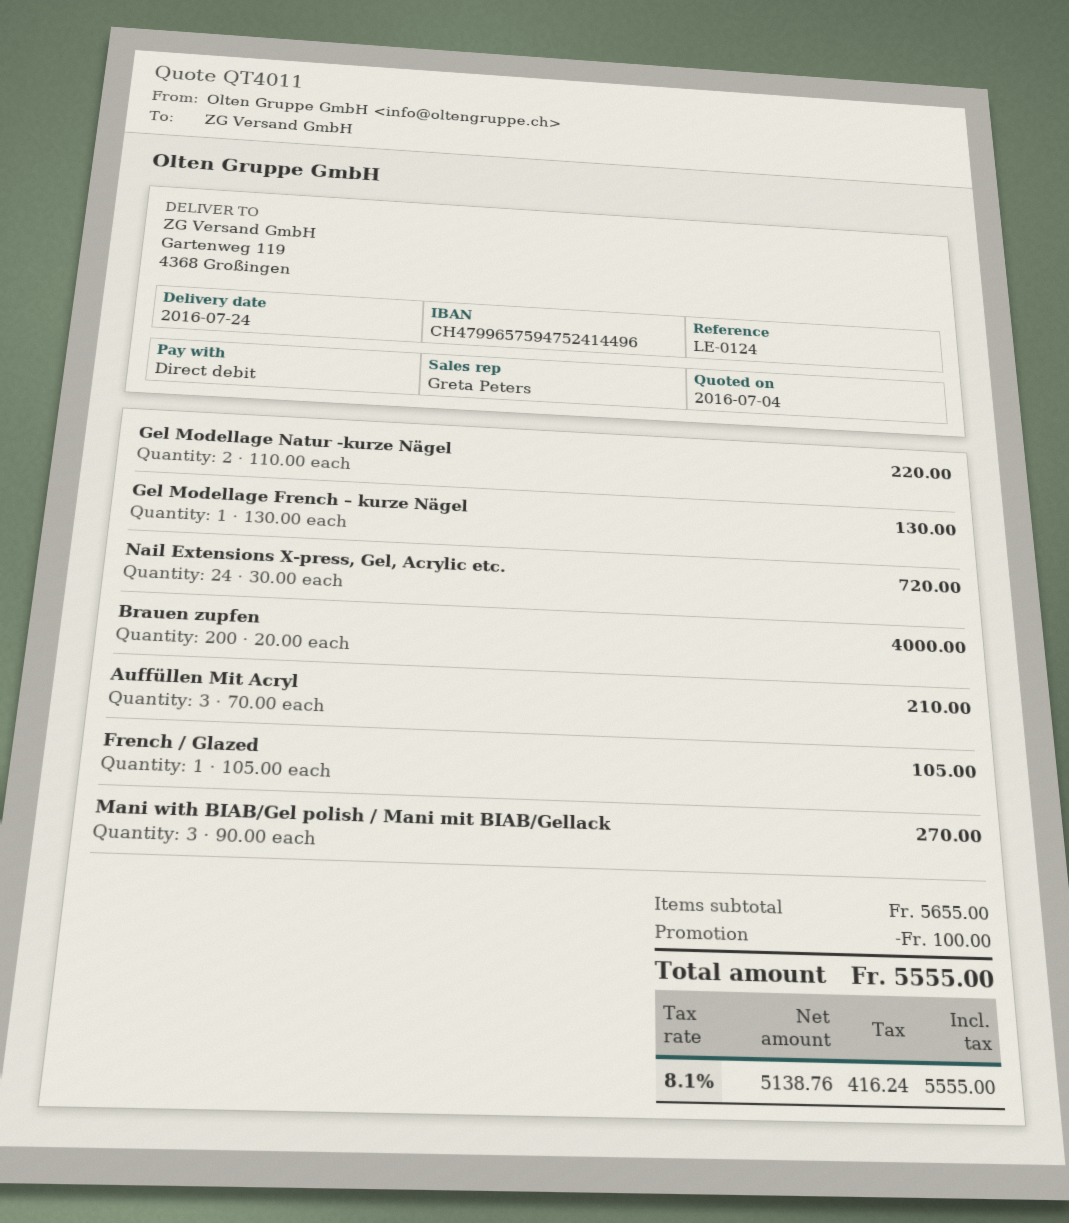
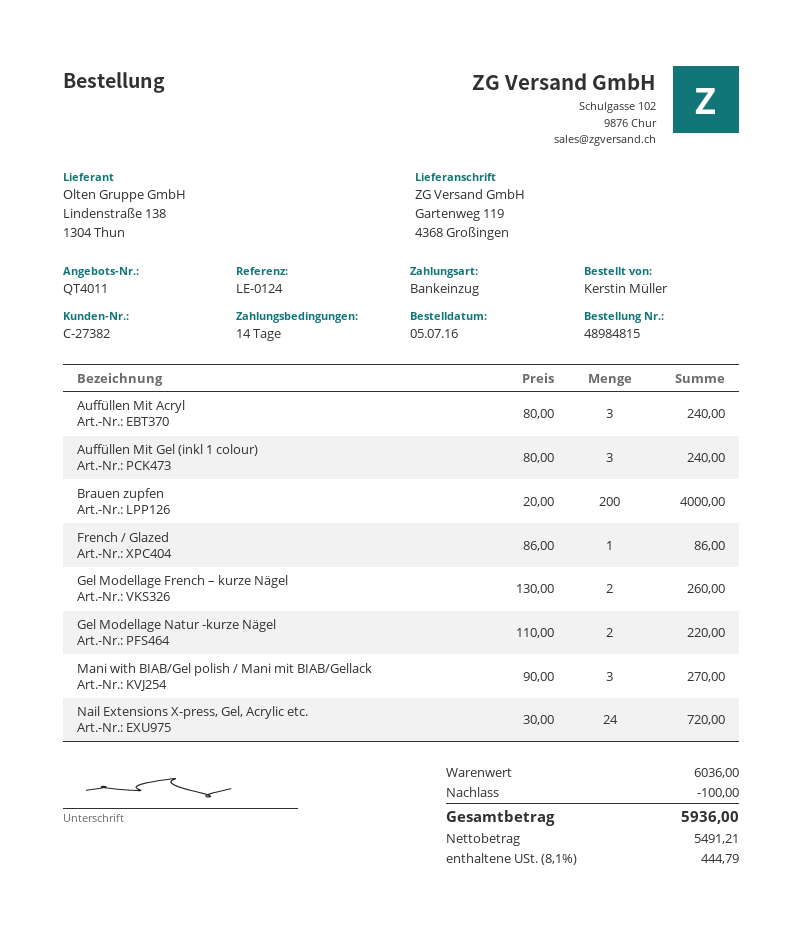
Gel Modellage French – kurze Nägel: 1 x 130.00 = 130.00 -> 2 x 130.00 = 260.00
Auffüllen Mit Acryl: 3 x 70.00 = 210.00 -> 3 x 80.00 = 240.00
French / Glazed: 1 x 105.00 = 105.00 -> 1 x 86.00 = 86.00
Auffüllen Mit Gel (inkl 1 colour): none -> 3 x 80.00 = 240.00
subtotal: 5655.00 -> 6036.00
net: 5138.76 -> 5491.21
tax: 8.1% = 416.24 -> 8.1% = 444.79
total: 5555.00 -> 5936.00

